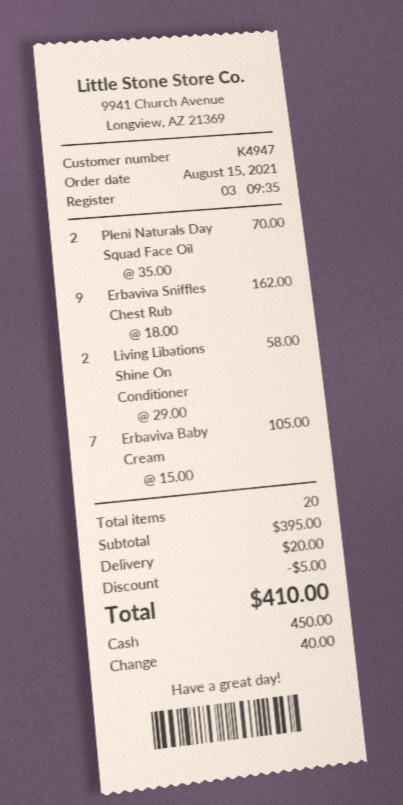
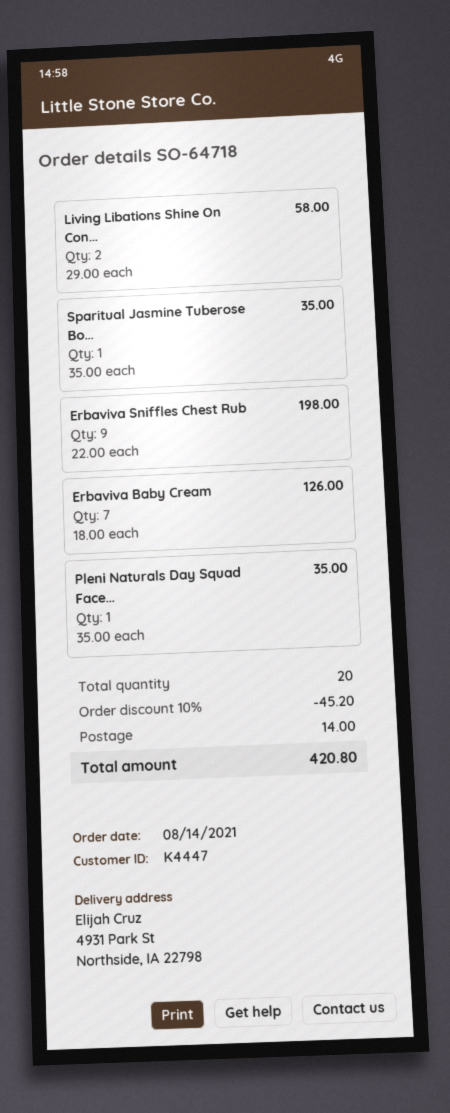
order date: 2021-08-15 -> 2021-08-14
customer number: K4947 -> K4447
Pleni Naturals Day Squad Face Oil: 2 x 35.00 = 70.00 -> 1 x 35.00 = 35.00
Erbaviva Sniffles Chest Rub: 9 x 18.00 = 162.00 -> 9 x 22.00 = 198.00
Erbaviva Baby Cream: 7 x 15.00 = 105.00 -> 7 x 18.00 = 126.00
Sparitual Jasmine Tuberose Bo...: none -> 1 x 35.00 = 35.00
discount: 5.00 -> 45.20
shipping: 20.00 -> 14.00
total: 410.00 -> 420.80

